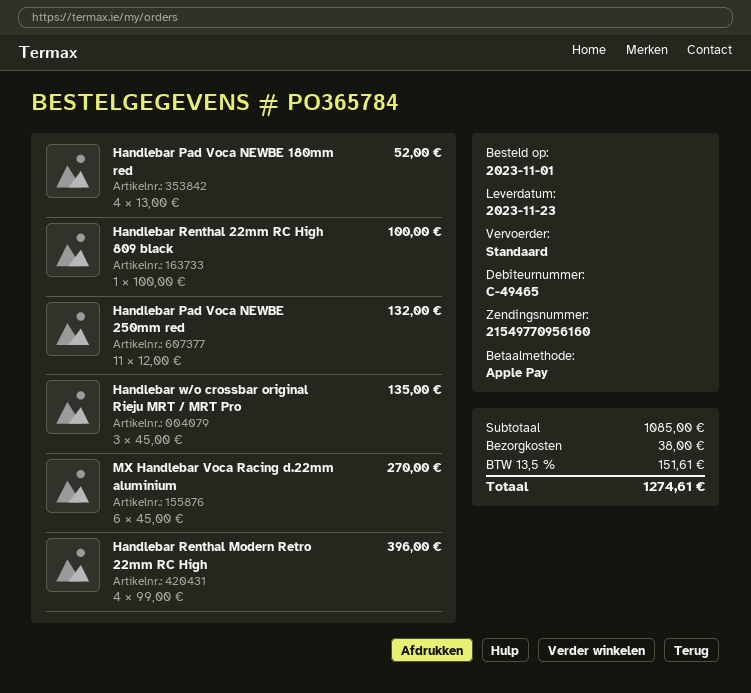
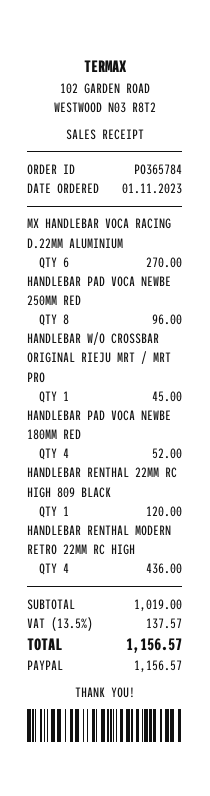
payment method: Apple Pay -> PayPal
Handlebar Renthal 22mm RC High 809 black: 1 for 100.00 -> 1 for 120.00
Handlebar Pad Voca NEWBE 250mm red: 11 for 132.00 -> 8 for 96.00
Handlebar w/o crossbar original Rieju MRT / MRT Pro: 3 for 135.00 -> 1 for 45.00
Handlebar Renthal Modern Retro 22mm RC High: 4 for 396.00 -> 4 for 436.00
subtotal: 1085.00 -> 1019.00
shipping: 38.00 -> none
tax: 13.5% = 151.61 -> 13.5% = 137.57
total: 1274.61 -> 1156.57

